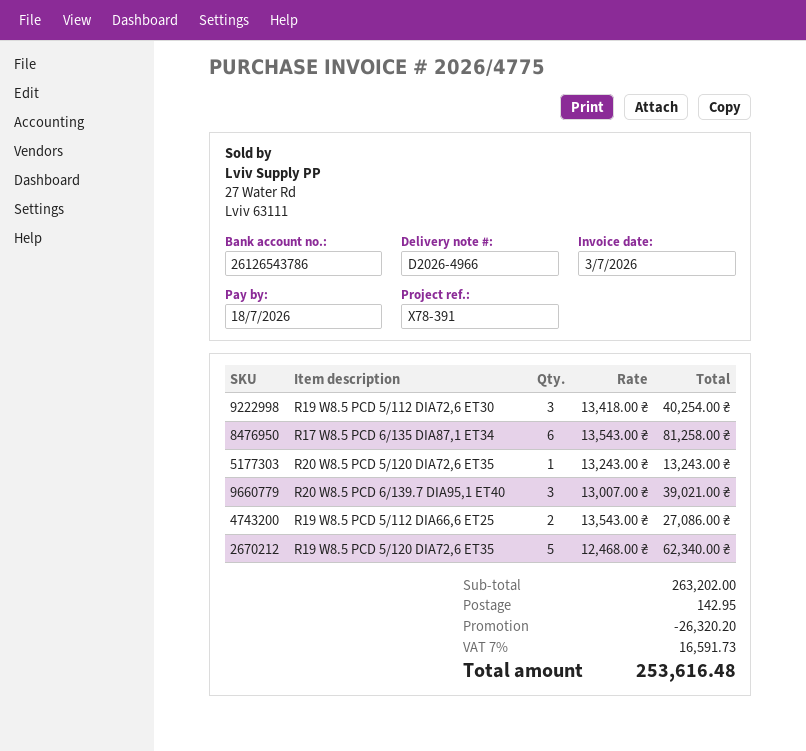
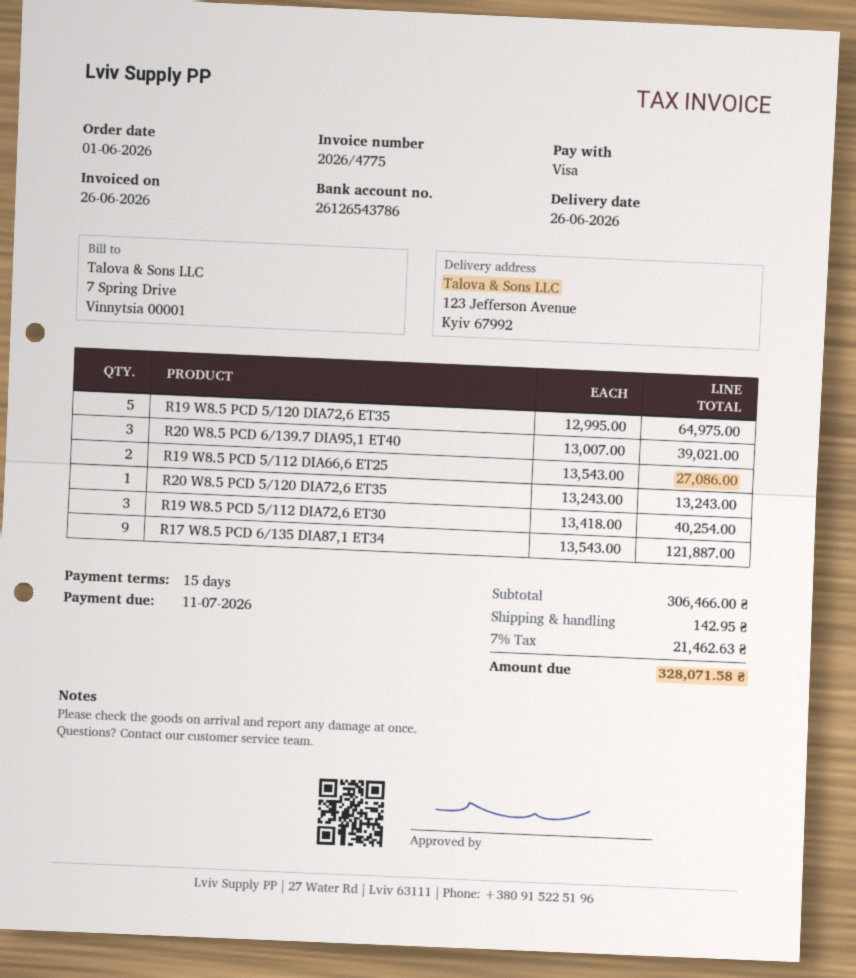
invoice date: 2026-07-03 -> 2026-06-26
due date: 2026-07-18 -> 2026-07-11
R17 W8.5 PCD 6/135 DIA87,1 ET34: 6 x 13543.00 = 81258.00 -> 9 x 13543.00 = 121887.00
R19 W8.5 PCD 5/120 DIA72,6 ET35: 5 x 12468.00 = 62340.00 -> 5 x 12995.00 = 64975.00
subtotal: 263202.00 -> 306466.00
discount: 26320.20 -> none
tax: 7% = 16591.73 -> 7% = 21462.63
total: 253616.48 -> 328071.58

